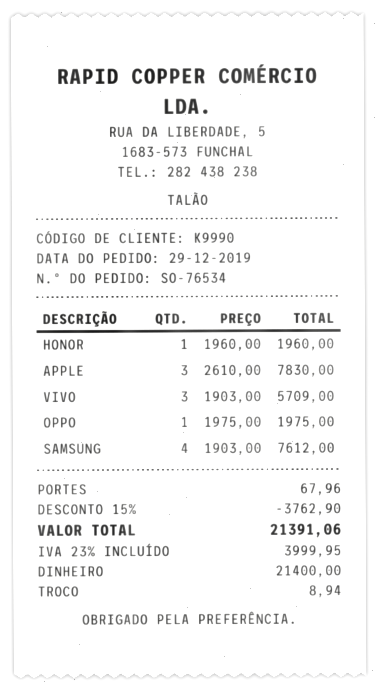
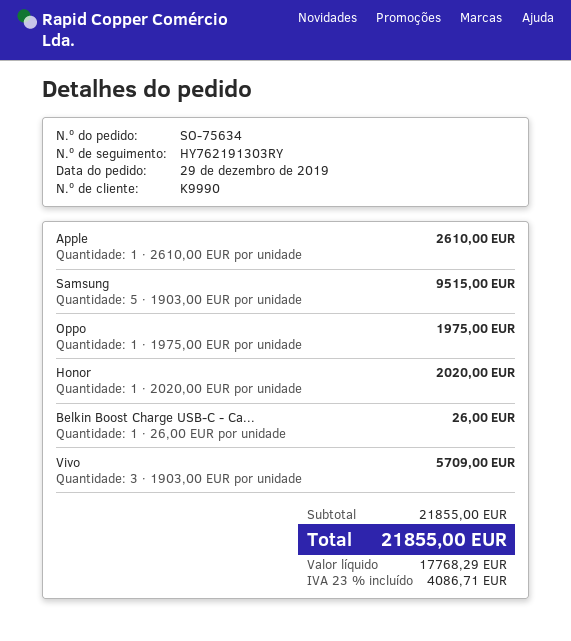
order number: SO-76534 -> SO-75634
HONOR: 1 x 1960.00 = 1960.00 -> 1 x 2020.00 = 2020.00
APPLE: 3 x 2610.00 = 7830.00 -> 1 x 2610.00 = 2610.00
SAMSUNG: 4 x 1903.00 = 7612.00 -> 5 x 1903.00 = 9515.00
Belkin Boost Charge USB-C - Ca...: none -> 1 x 26.00 = 26.00
discount: 15% = 3762.90 -> none
shipping: 67.96 -> none
tax: 23% = 3999.95 -> 23% = 4086.71
total: 21391.06 -> 21855.00

